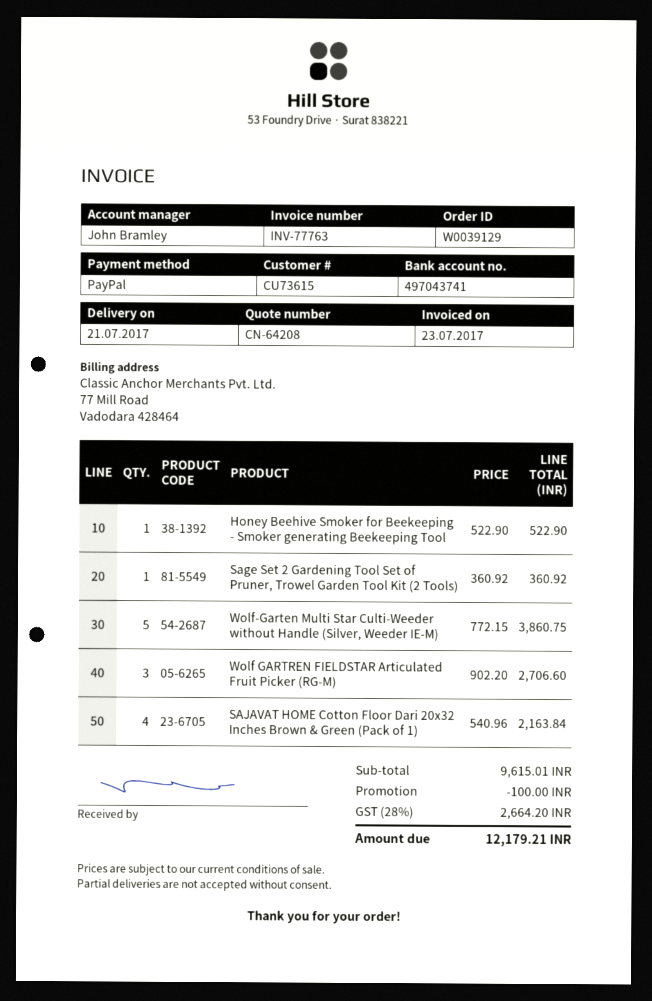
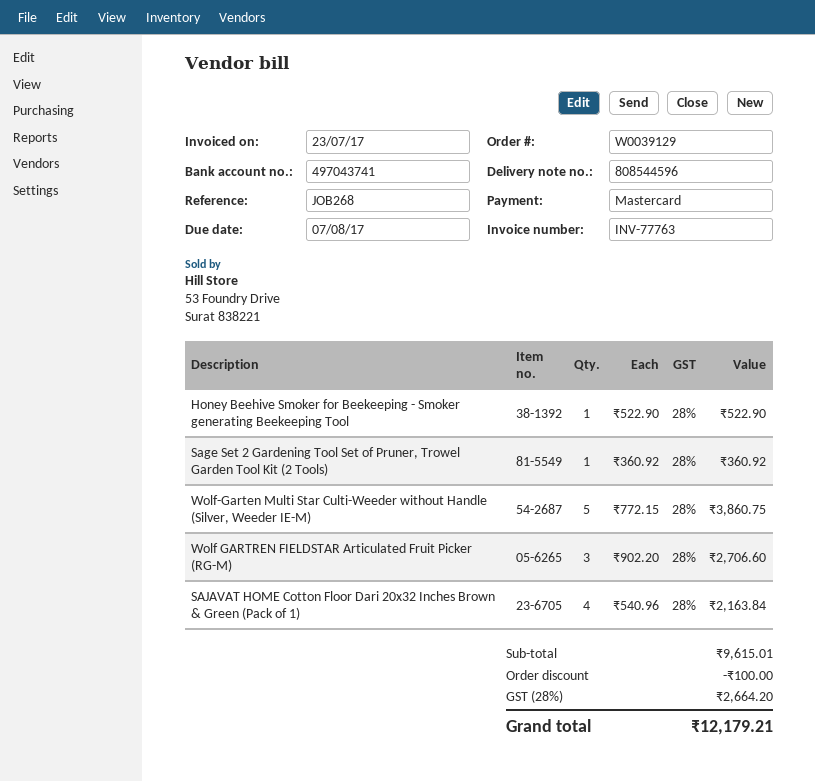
payment method: PayPal -> Mastercard

